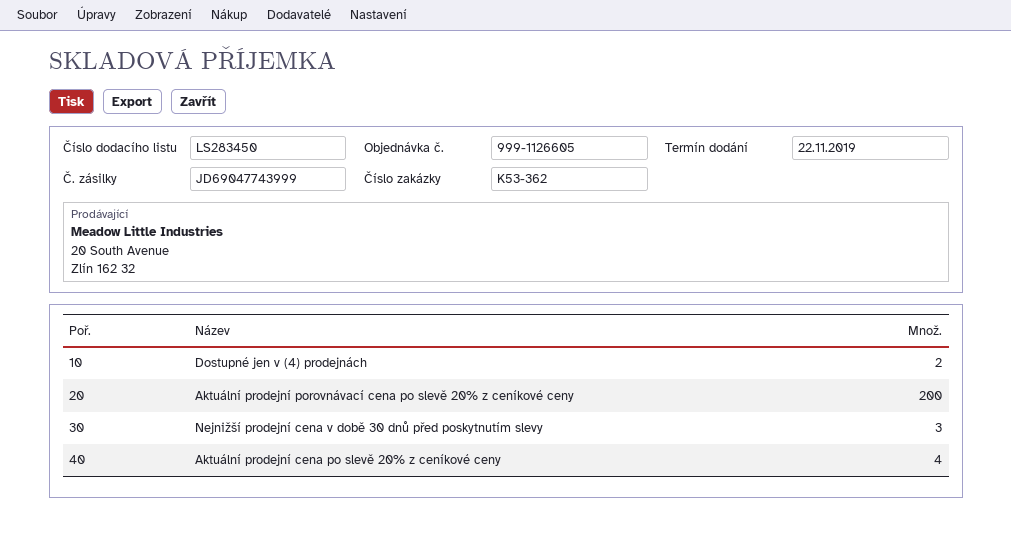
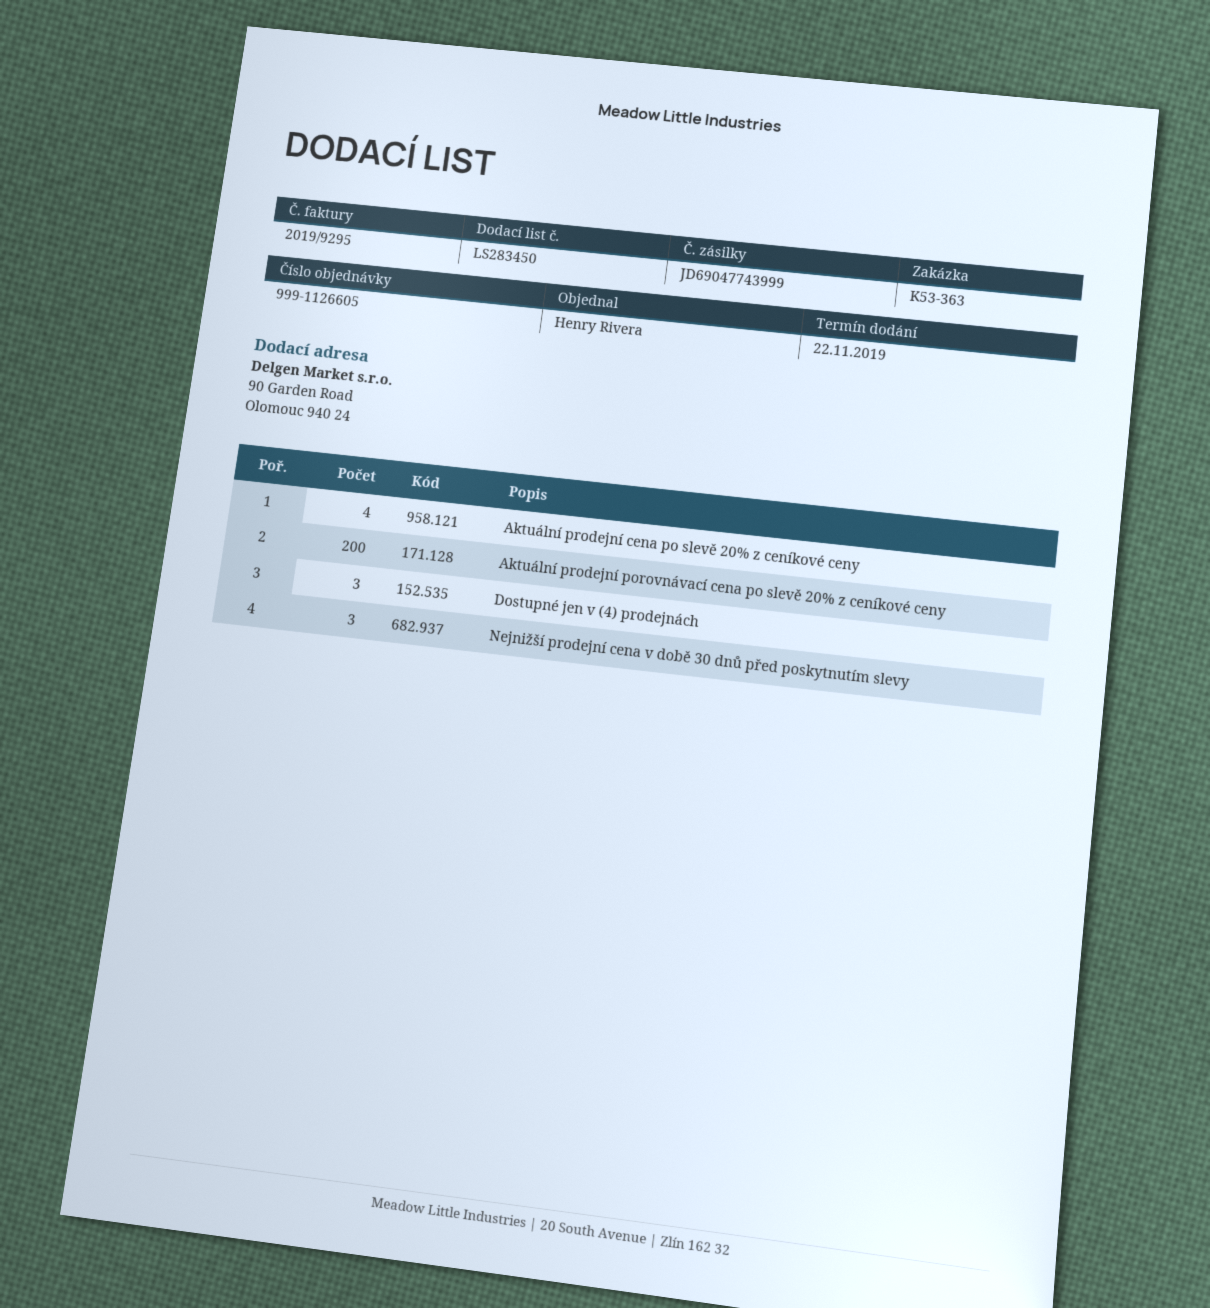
reference: K53-362 -> K53-363
Dostupné jen v (4) prodejnách: 2 -> 3

